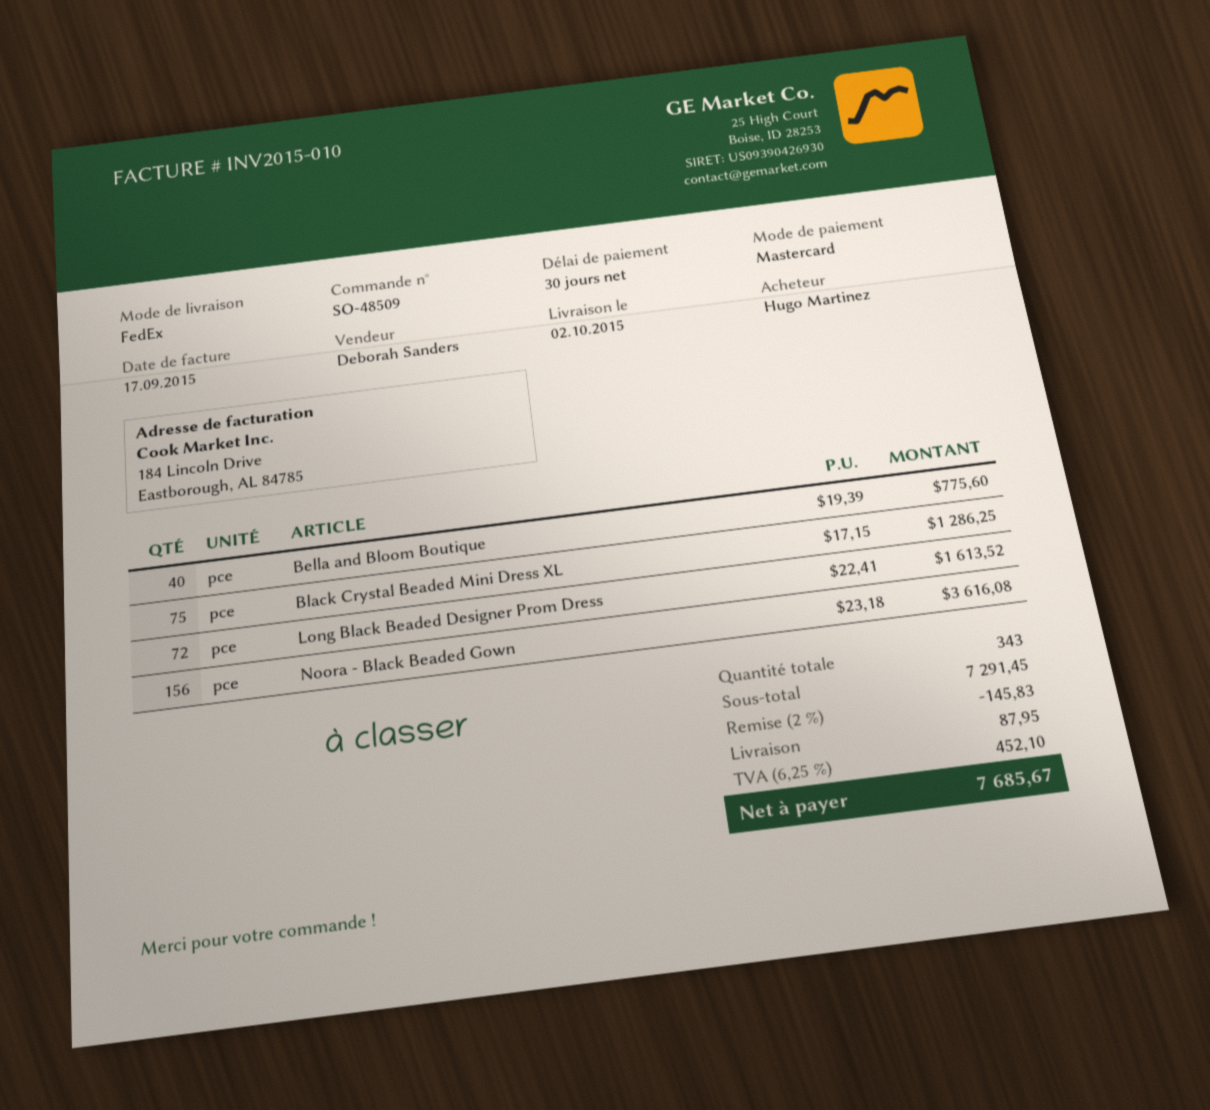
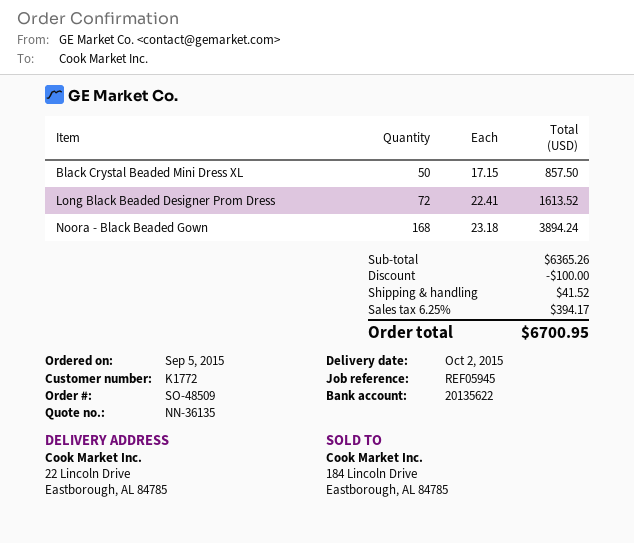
Bella and Bloom Boutique: 40 x 19.39 = 775.60 -> none
Black Crystal Beaded Mini Dress XL: 75 x 17.15 = 1286.25 -> 50 x 17.15 = 857.50
Noora - Black Beaded Gown: 156 x 23.18 = 3616.08 -> 168 x 23.18 = 3894.24
subtotal: 7291.45 -> 6365.26
discount: 145.83 -> 100.00
shipping: 87.95 -> 41.52
tax: 6.25% = 452.10 -> 6.25% = 394.17
total: 7685.67 -> 6700.95

